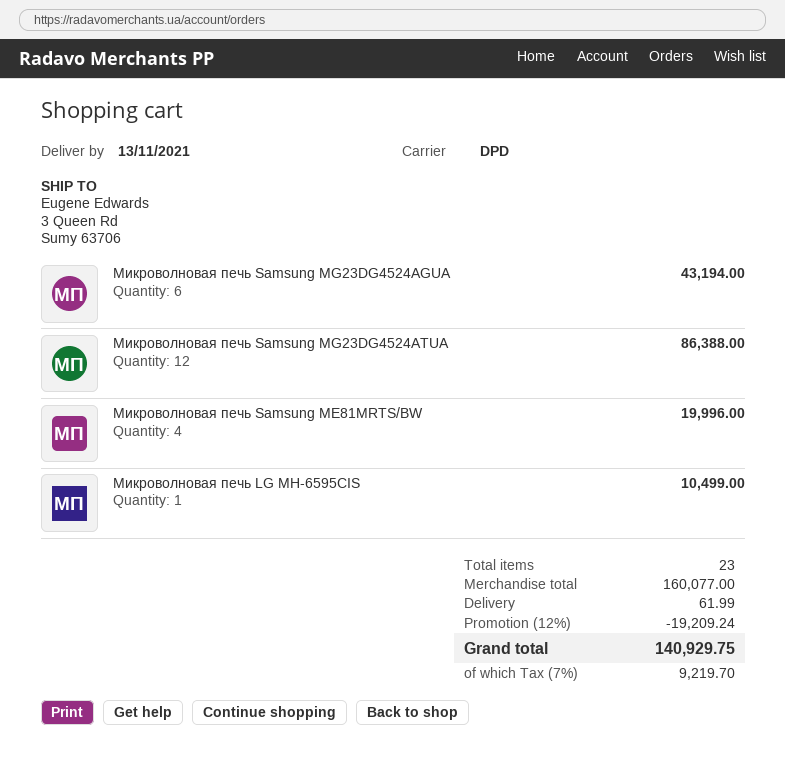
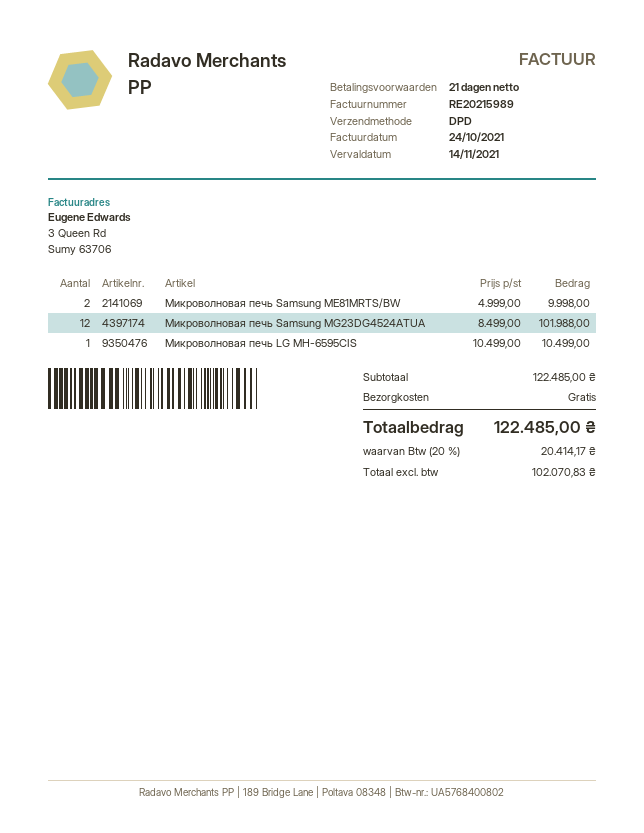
Микроволновая печь Samsung MG23DG4524AGUA: 6 for 43194.00 -> none
Микроволновая печь Samsung MG23DG4524ATUA: 12 for 86388.00 -> 12 for 101988.00
Микроволновая печь Samsung ME81MRTS/BW: 4 for 19996.00 -> 2 for 9998.00
subtotal: 160077.00 -> 122485.00
discount: 12% = 19209.24 -> none
shipping: 61.99 -> 0.00
tax: 7% = 9219.70 -> 20% = 20414.17
total: 140929.75 -> 122485.00

